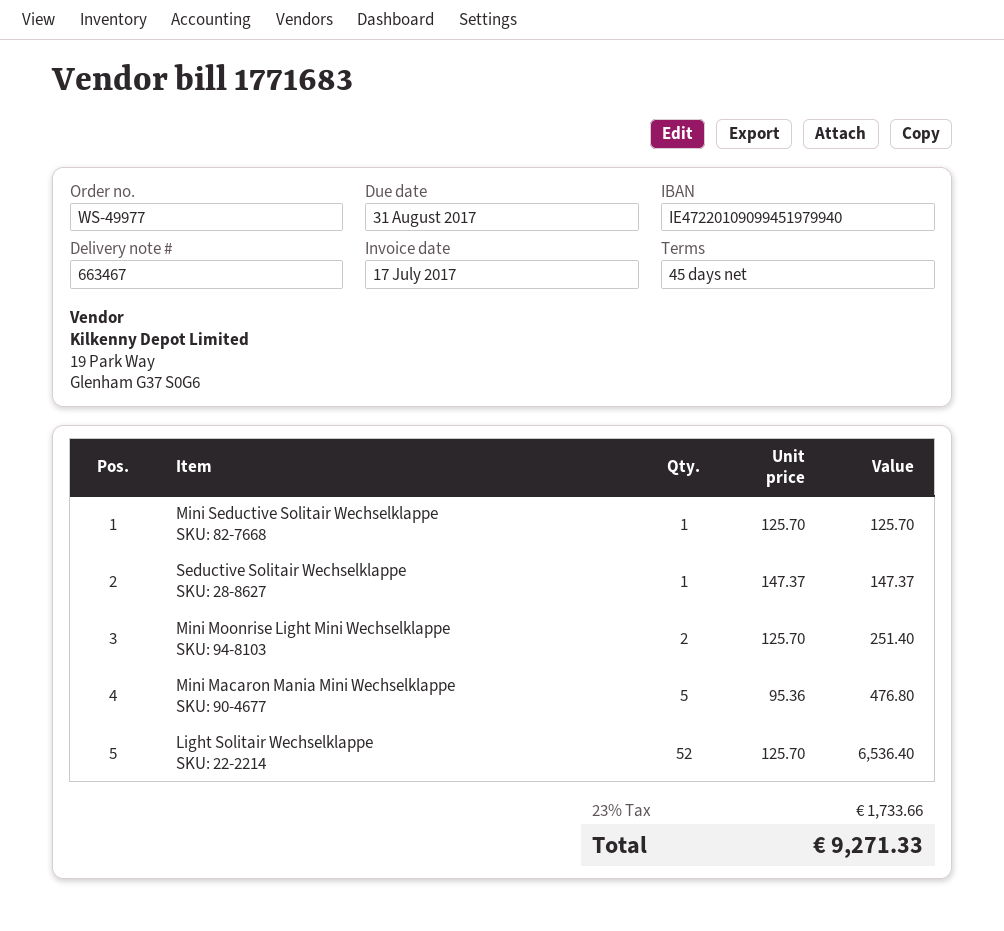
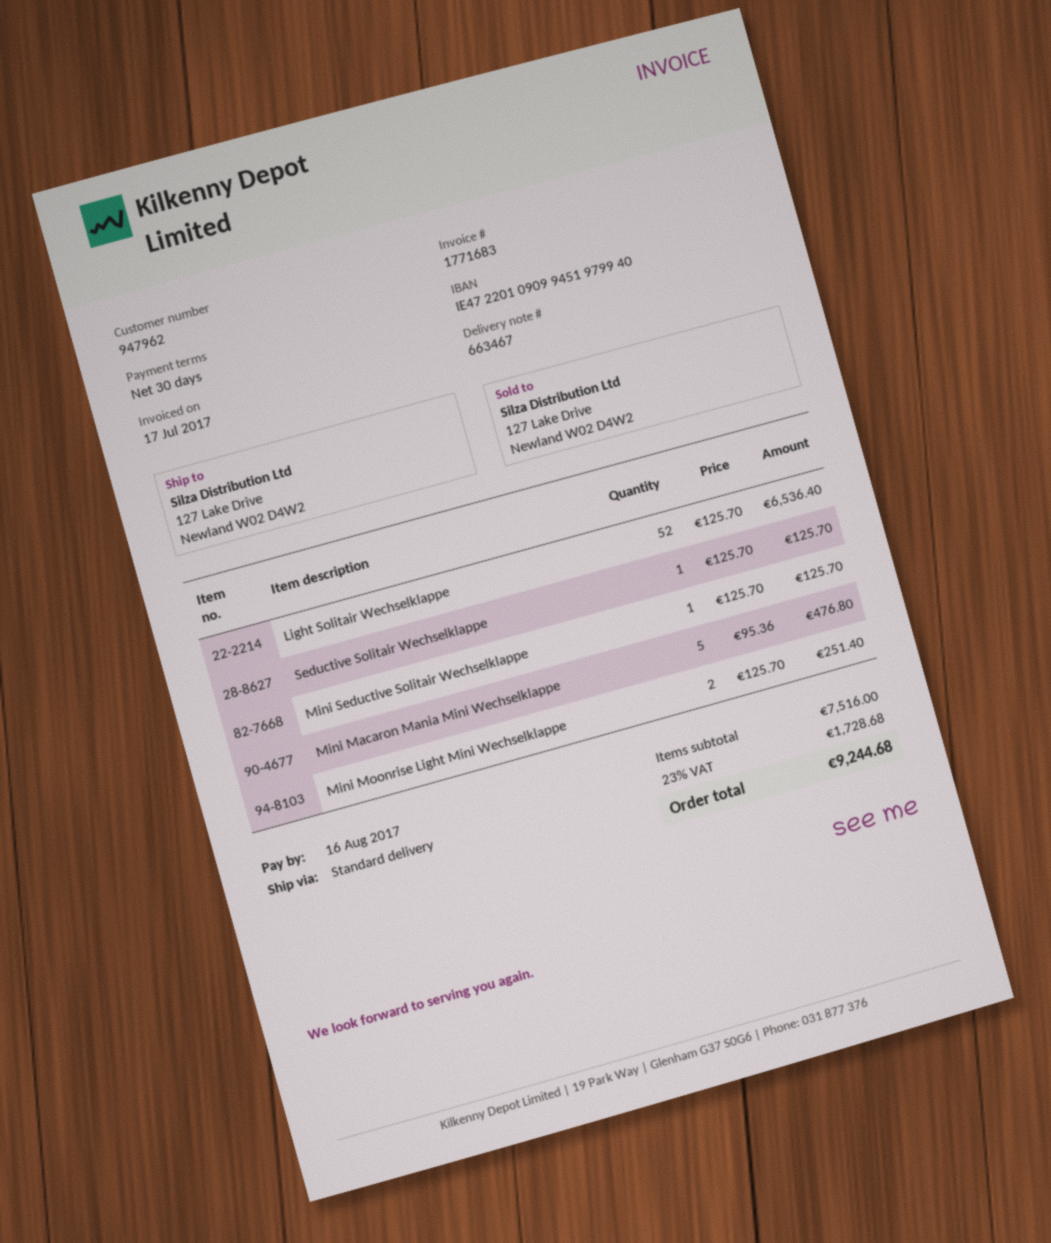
payment terms: 45 days -> 30 days
due date: 2017-08-31 -> 2017-08-16
Seductive Solitair Wechselklappe: 1 x 147.37 = 147.37 -> 1 x 125.70 = 125.70
tax: 23% = 1733.66 -> 23% = 1728.68
total: 9271.33 -> 9244.68

